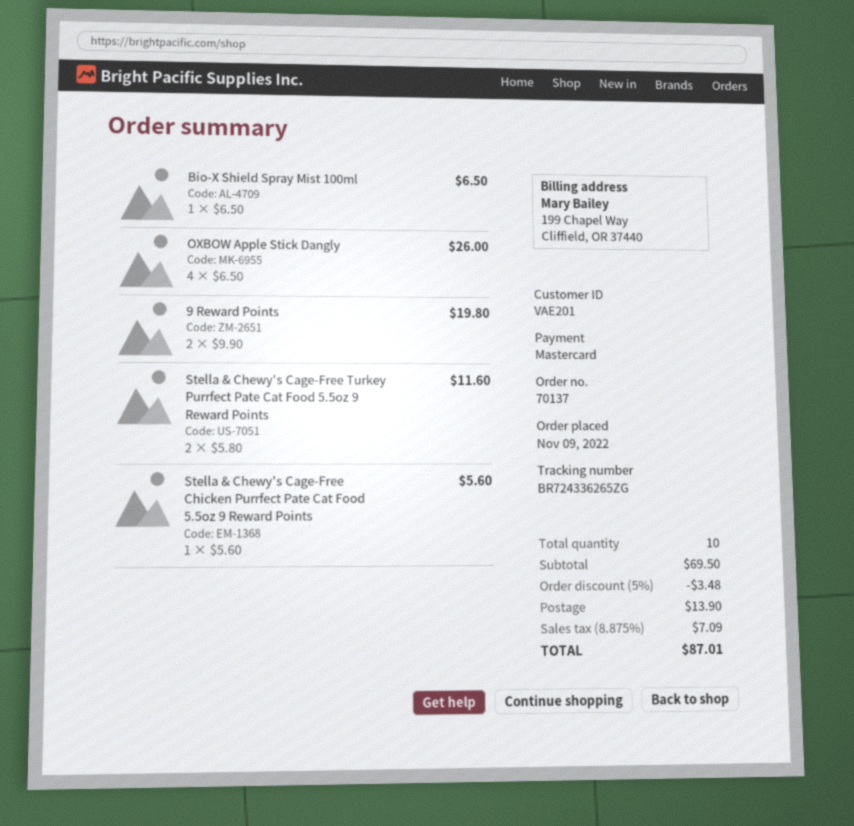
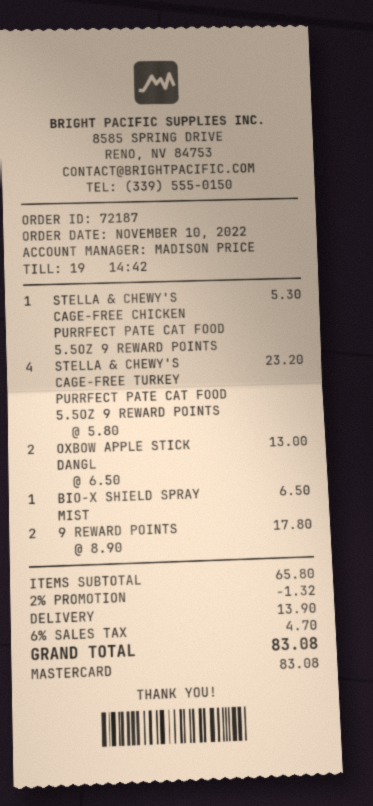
order number: 70137 -> 72187
order date: 2022-11-09 -> 2022-11-10
OXBOW Apple Stick Dangly: 4 x 6.50 = 26.00 -> 2 x 6.50 = 13.00
9 Reward Points: 2 x 9.90 = 19.80 -> 2 x 8.90 = 17.80
Stella & Chewy's Cage-Free Turkey Purrfect Pate Cat Food 5.5oz 9 Reward Points: 2 x 5.80 = 11.60 -> 4 x 5.80 = 23.20
Stella & Chewy's Cage-Free Chicken Purrfect Pate Cat Food 5.5oz 9 Reward Points: 1 x 5.60 = 5.60 -> 1 x 5.30 = 5.30
subtotal: 69.50 -> 65.80
discount: 5% = 3.48 -> 2% = 1.32
tax: 8.875% = 7.09 -> 6% = 4.70
total: 87.01 -> 83.08

